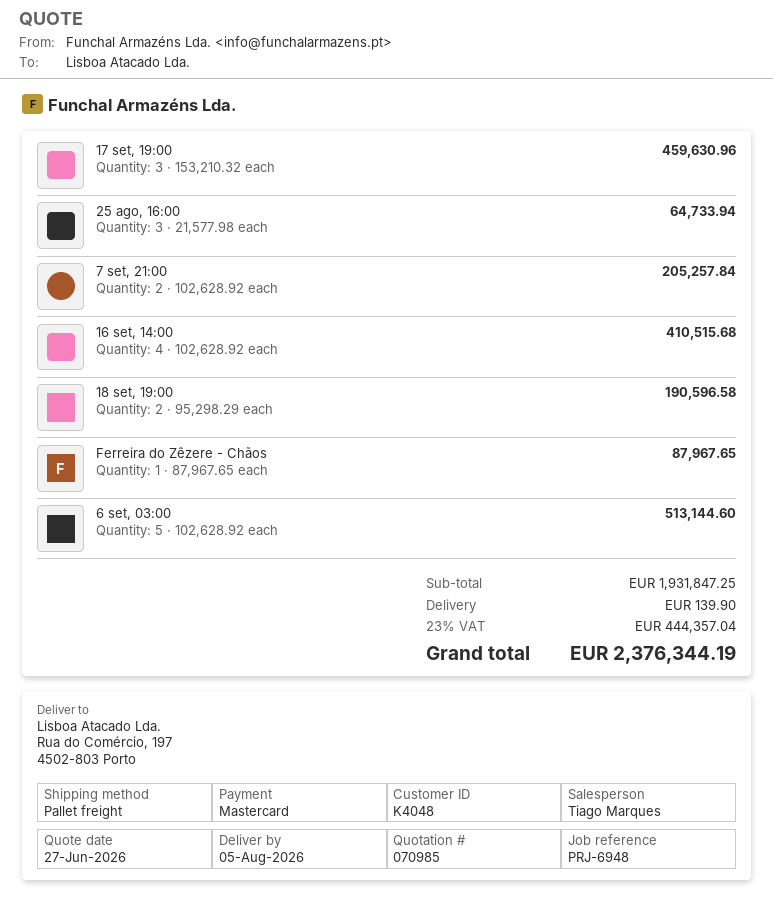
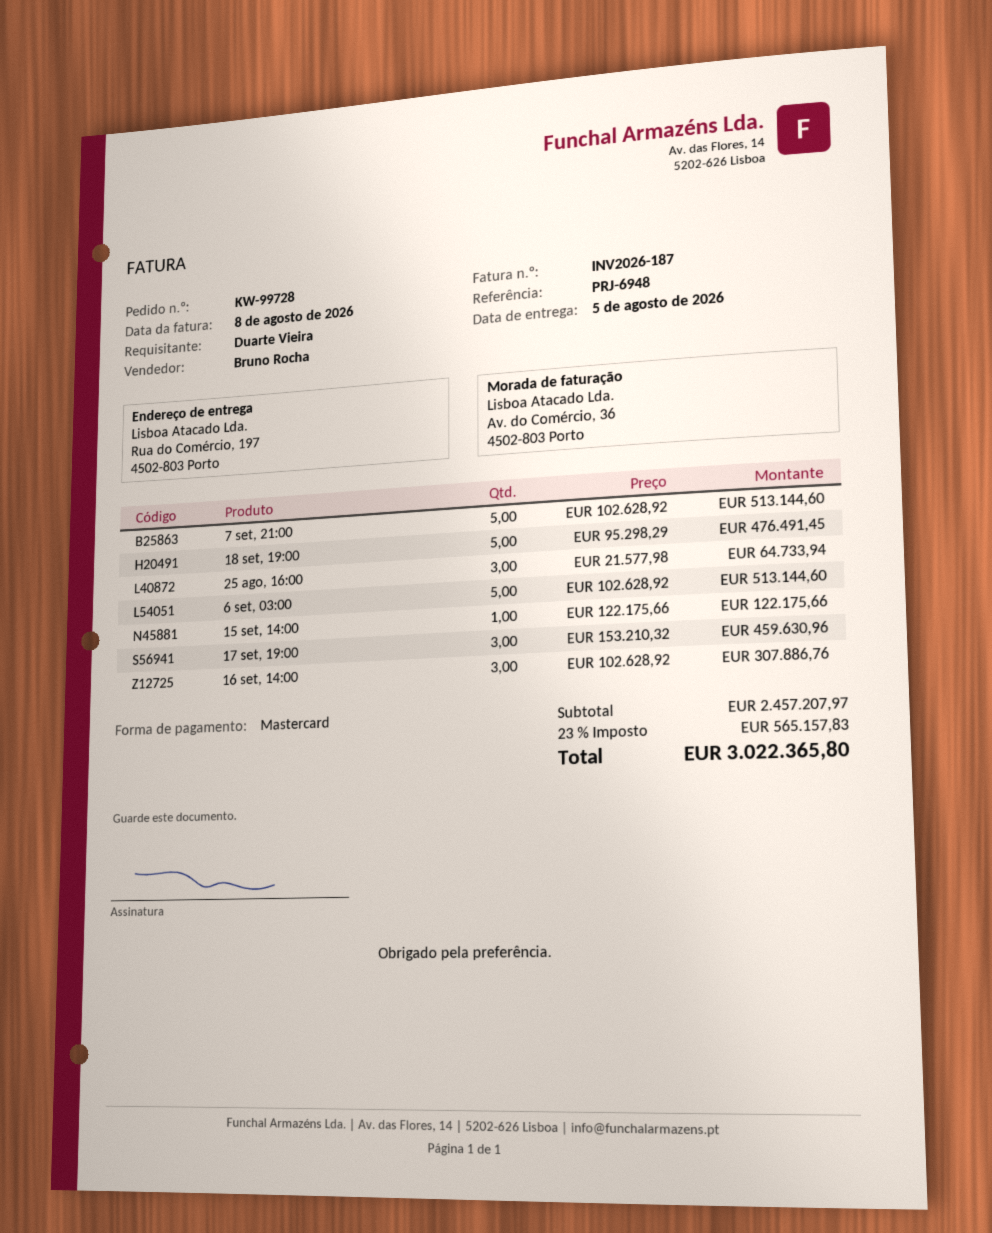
sales rep: Tiago Marques -> Bruno Rocha
7 set, 21:00: 2 x 102628.92 = 205257.84 -> 5 x 102628.92 = 513144.60
16 set, 14:00: 4 x 102628.92 = 410515.68 -> 3 x 102628.92 = 307886.76
18 set, 19:00: 2 x 95298.29 = 190596.58 -> 5 x 95298.29 = 476491.45
Ferreira do Zêzere - Chãos: 1 x 87967.65 = 87967.65 -> none
15 set, 14:00: none -> 1 x 122175.66 = 122175.66
subtotal: 1931847.25 -> 2457207.97
shipping: 139.90 -> none
tax: 23% = 444357.04 -> 23% = 565157.83
total: 2376344.19 -> 3022365.80

